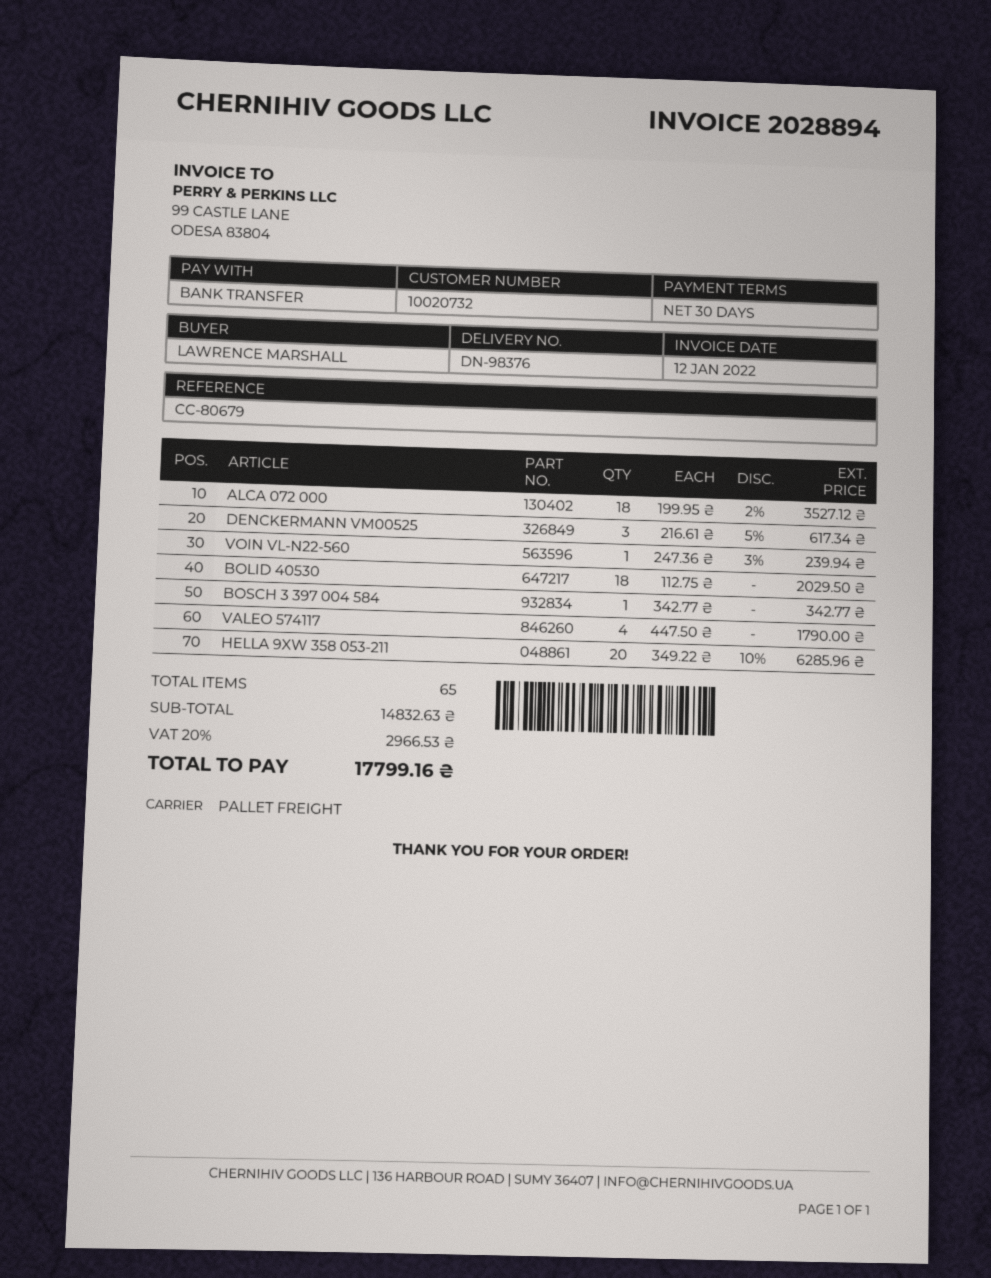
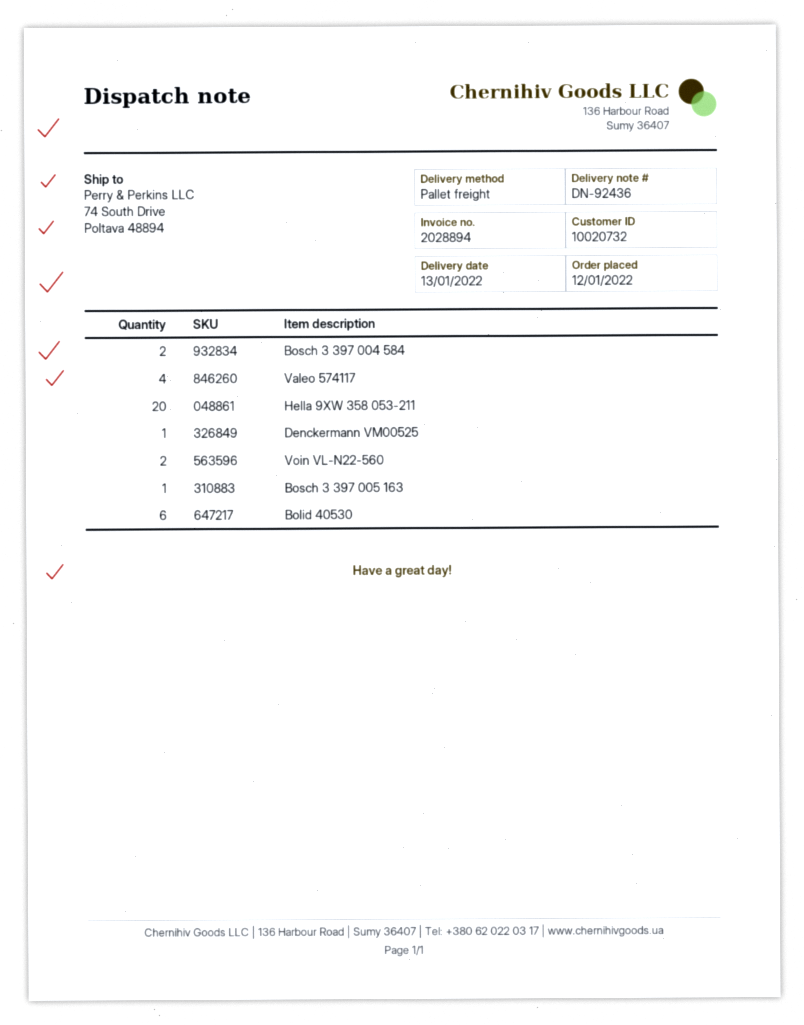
delivery note number: DN-98376 -> DN-92436
ALCA 072 000: 18 -> none
DENCKERMANN VM00525: 3 -> 1
VOIN VL-N22-560: 1 -> 2
BOLID 40530: 18 -> 6
BOSCH 3 397 004 584: 1 -> 2
Bosch 3 397 005 163: none -> 1

